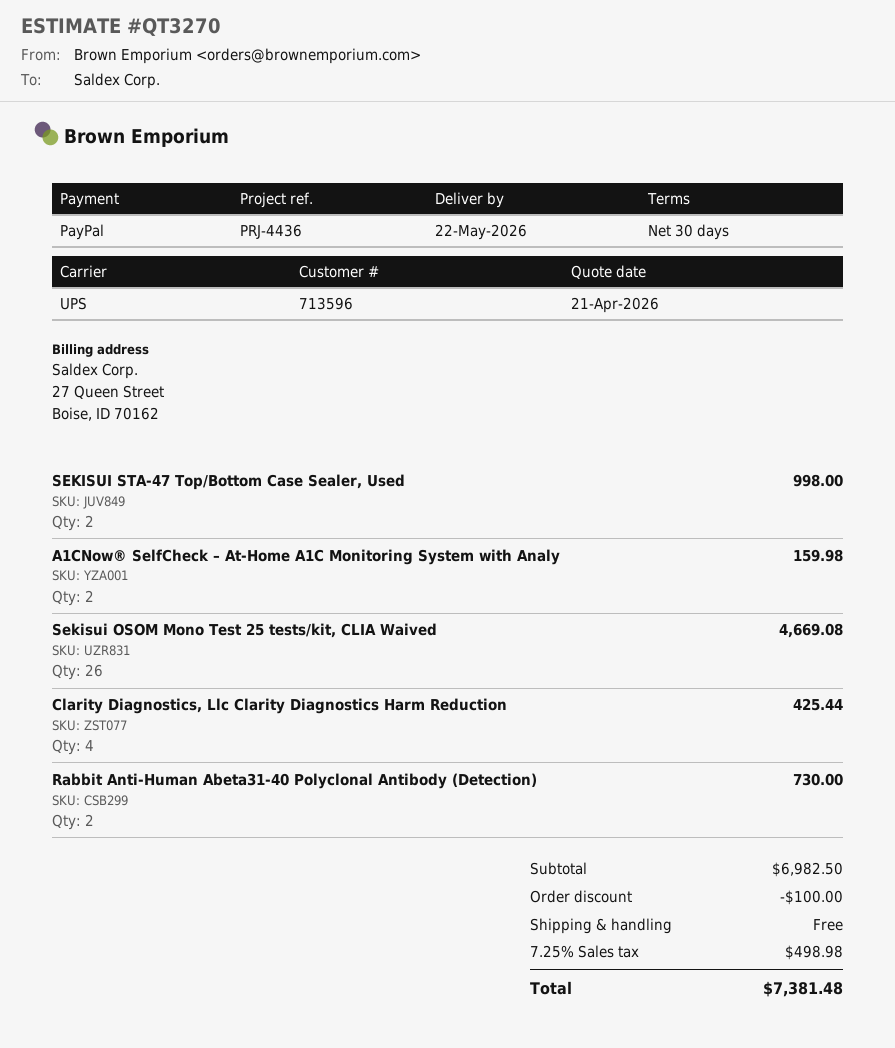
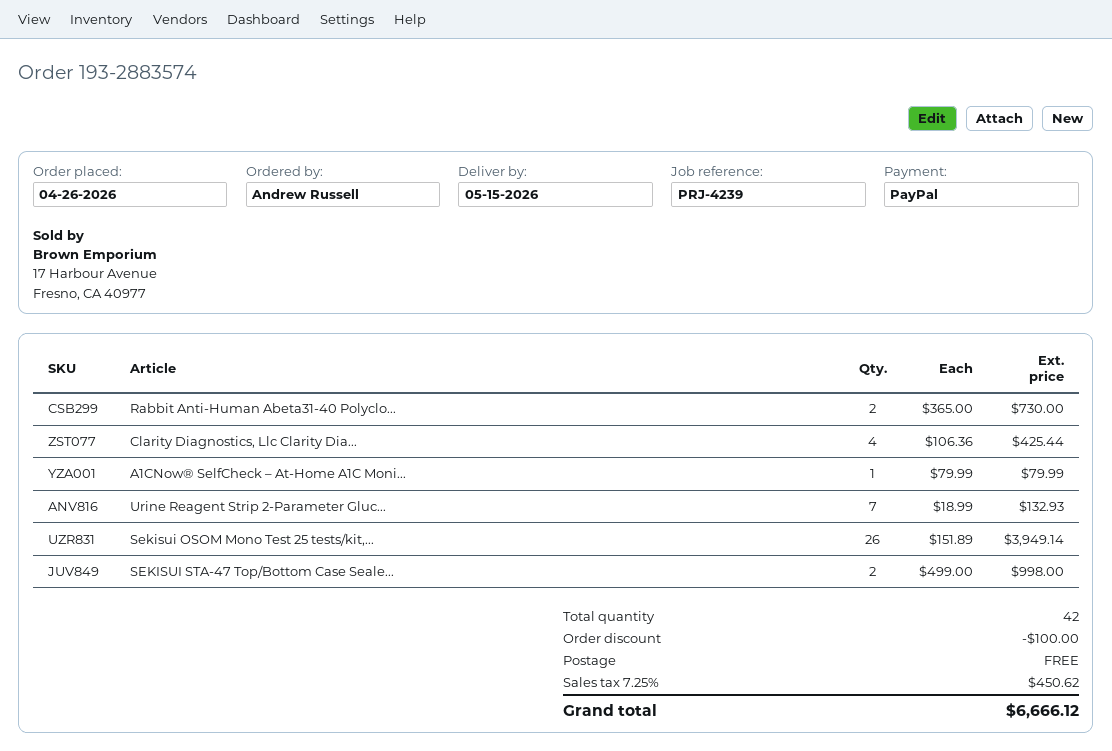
delivery date: 2026-05-22 -> 2026-05-15
reference: PRJ-4436 -> PRJ-4239
A1CNow® SelfCheck – At-Home A1C Monitoring System with Analy: 2 for 159.98 -> 1 for 79.99
Sekisui OSOM Mono Test 25 tests/kit, CLIA Waived: 26 for 4669.08 -> 26 for 3949.14
Urine Reagent Strip 2-Parameter Gluc...: none -> 7 for 132.93
tax: 7.25% = 498.98 -> 7.25% = 450.62
total: 7381.48 -> 6666.12

